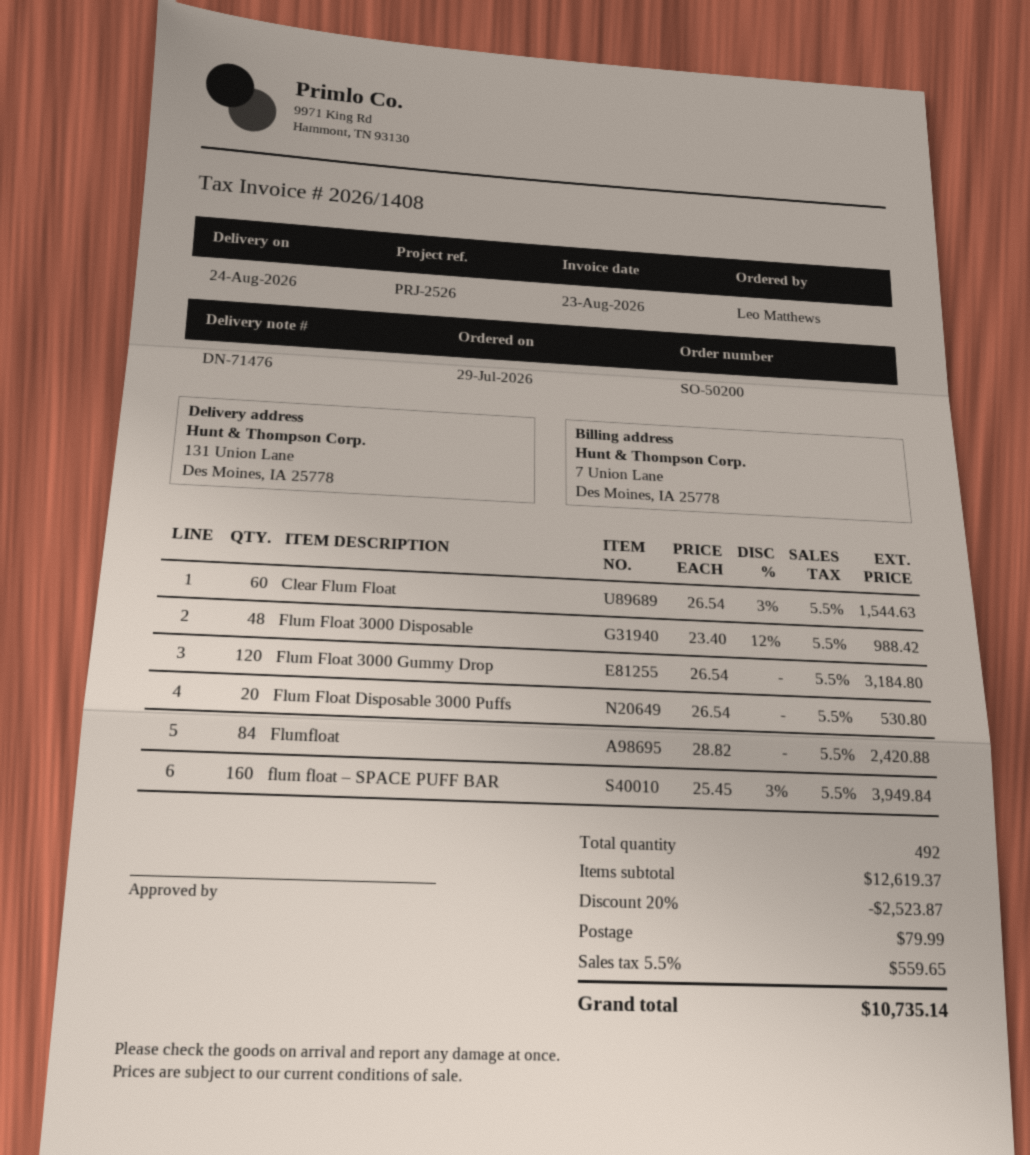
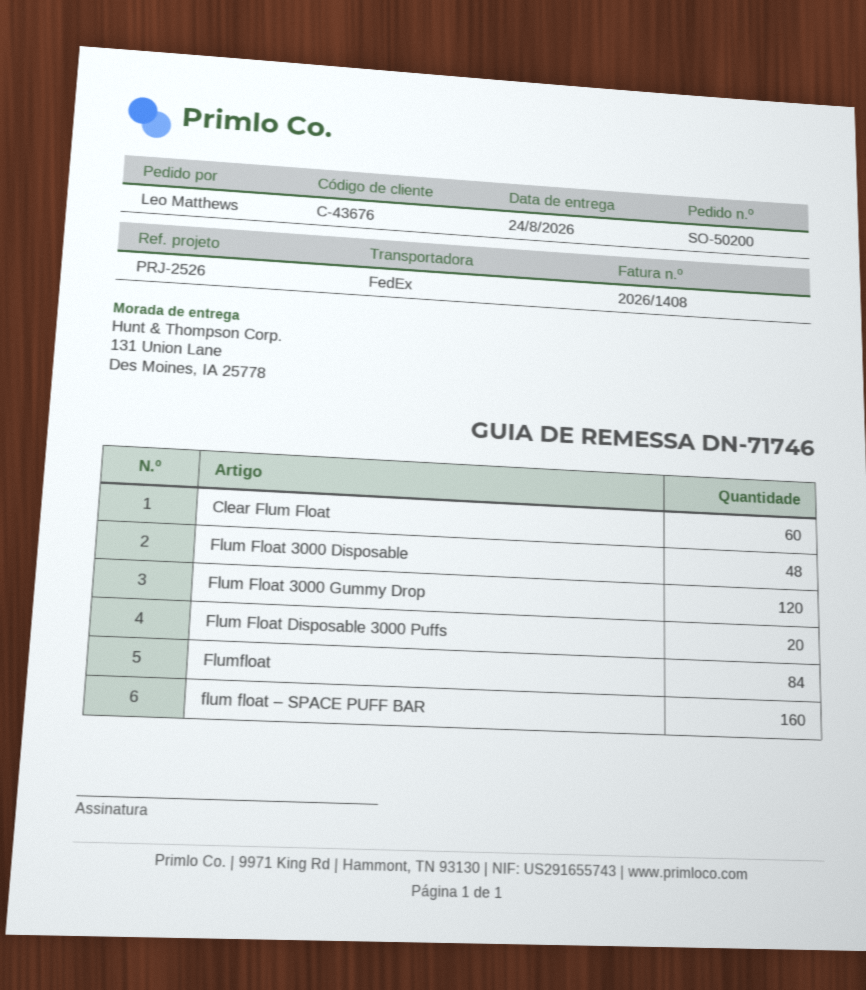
delivery note number: DN-71476 -> DN-71746

